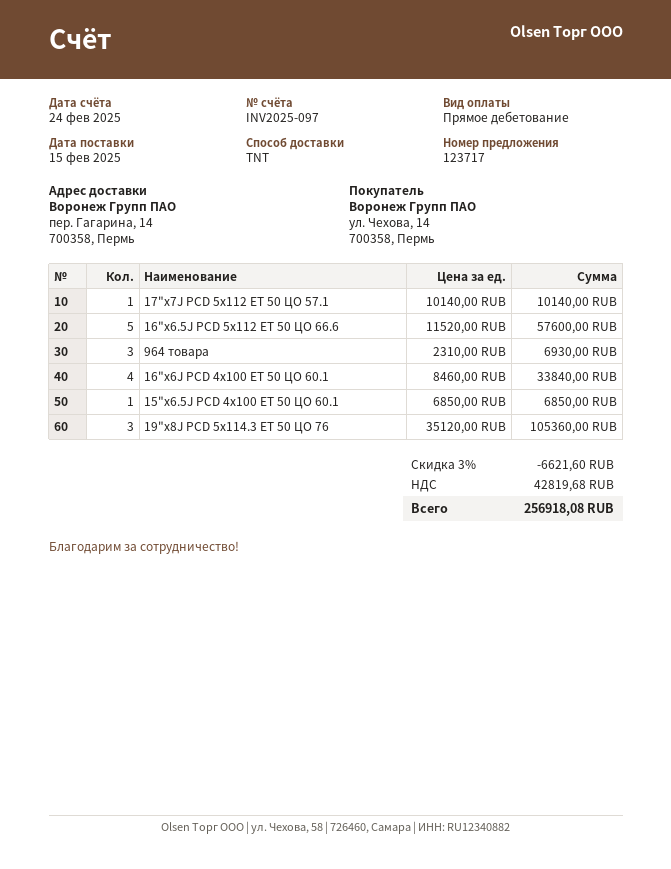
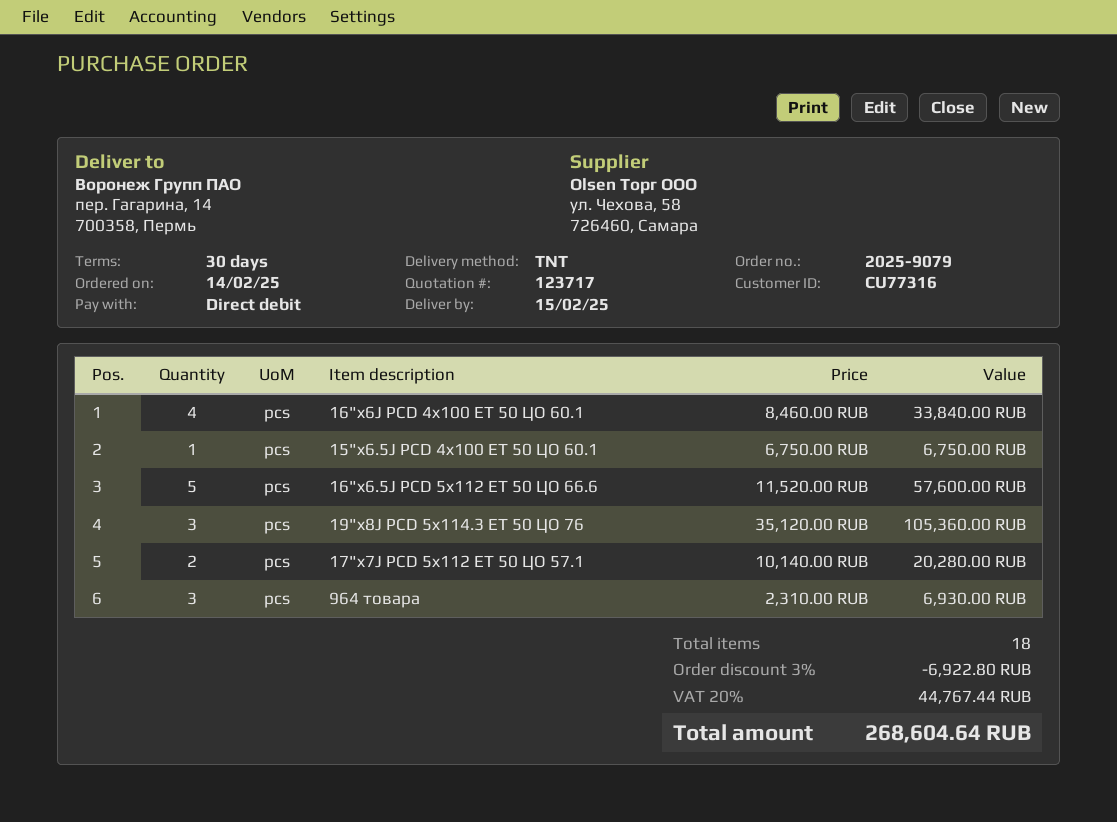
17"x7J PCD 5x112 ЕТ 50 ЦО 57.1: 1 x 10140.00 = 10140.00 -> 2 x 10140.00 = 20280.00
15"x6.5J PCD 4x100 ЕТ 50 ЦО 60.1: 1 x 6850.00 = 6850.00 -> 1 x 6750.00 = 6750.00
discount: 3% = 6621.60 -> 3% = 6922.80
tax: 42819.68 -> 44767.44
total: 256918.08 -> 268604.64

